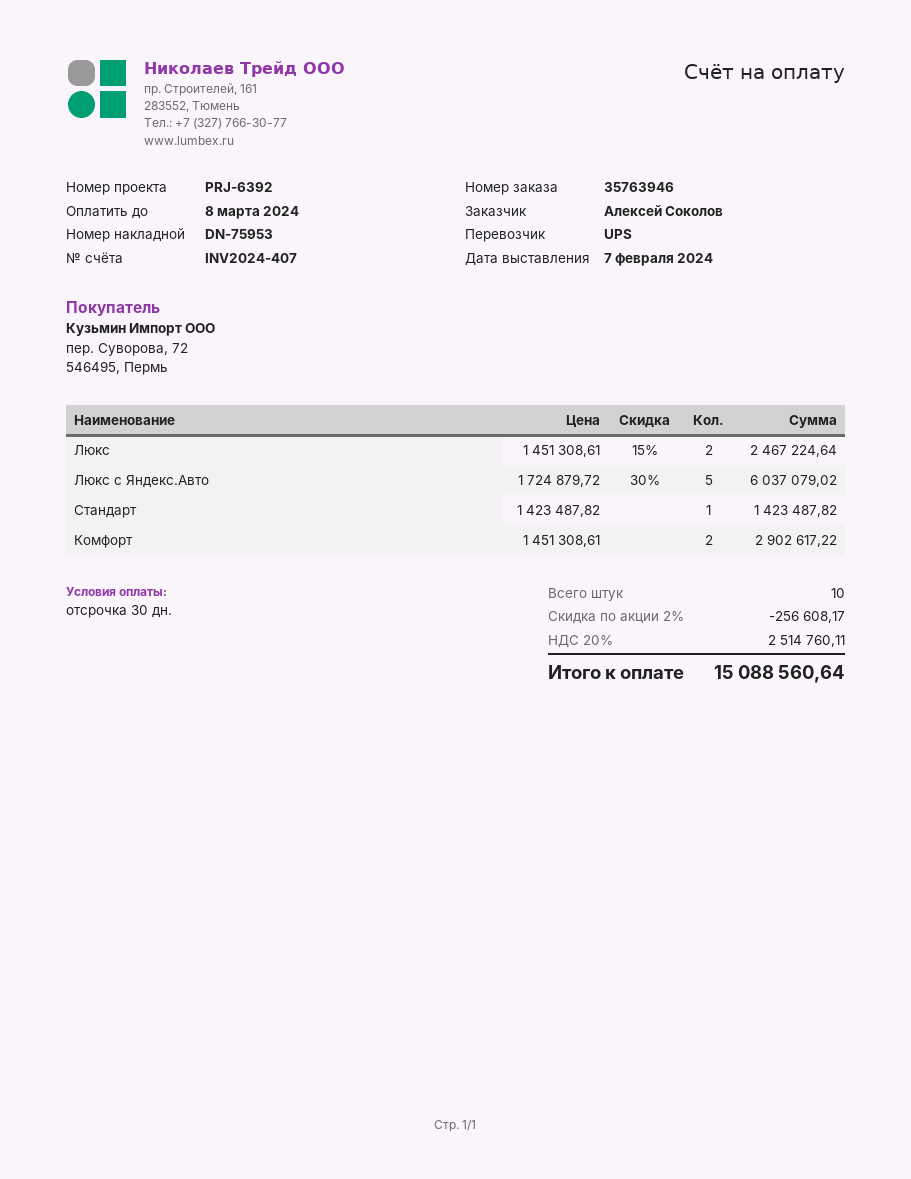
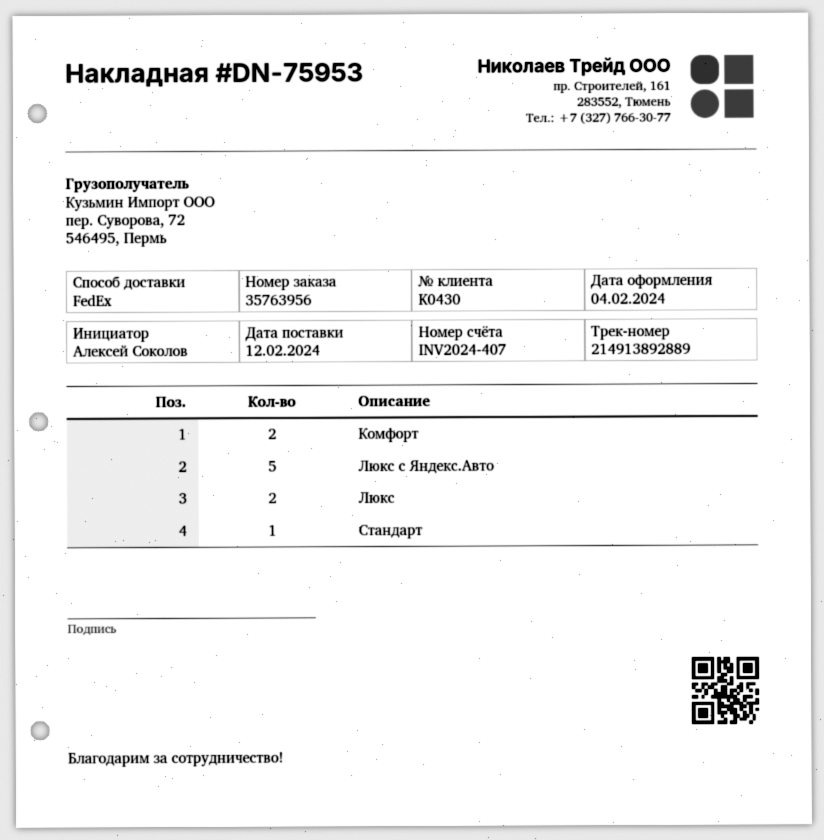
order number: 35763946 -> 35763956
shipping method: UPS -> FedEx

